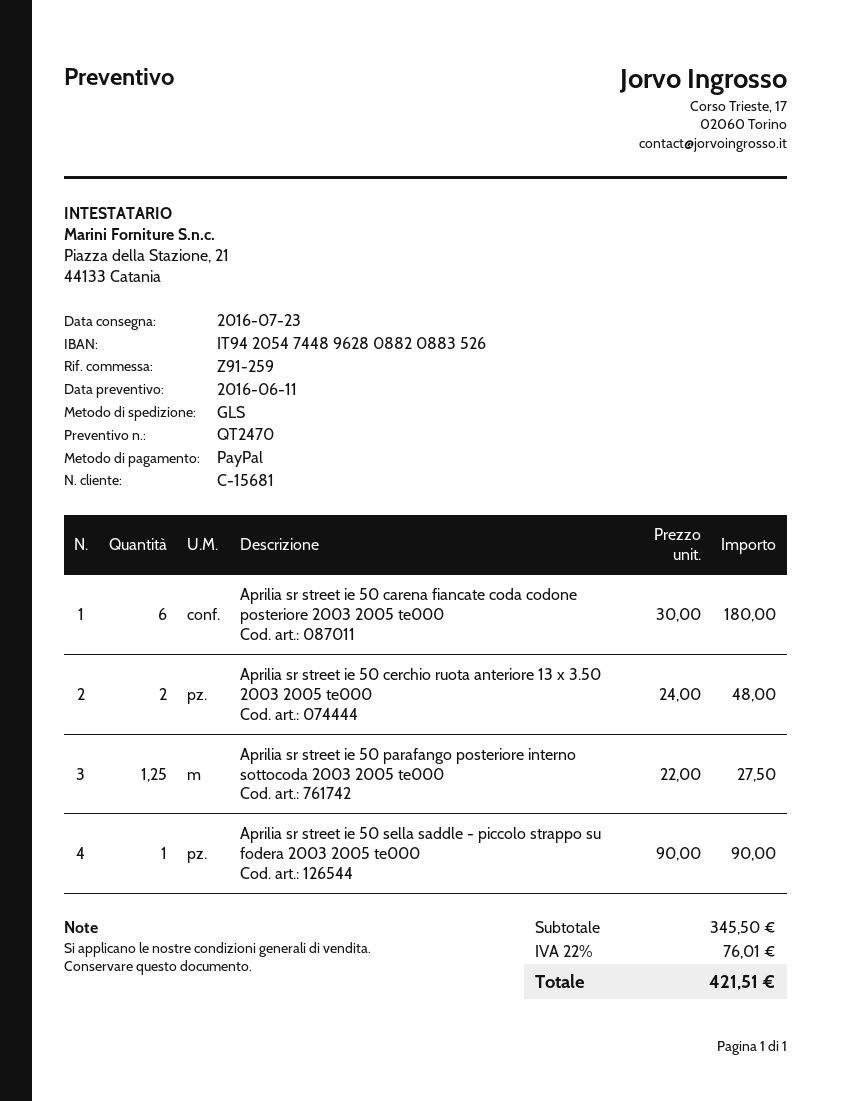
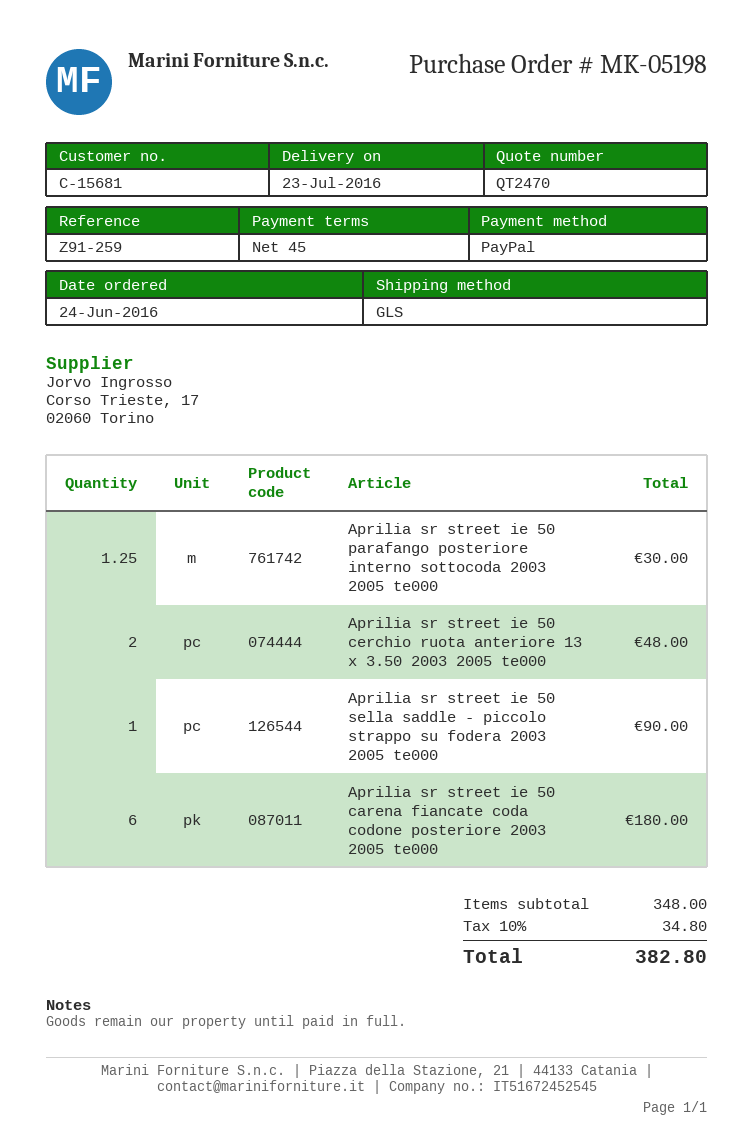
Aprilia sr street ie 50 parafango posteriore interno sottocoda 2003 2005 te000: 1.25 for 27.50 -> 1.25 for 30.00
subtotal: 345.50 -> 348.00
tax: 22% = 76.01 -> 10% = 34.80
total: 421.51 -> 382.80

